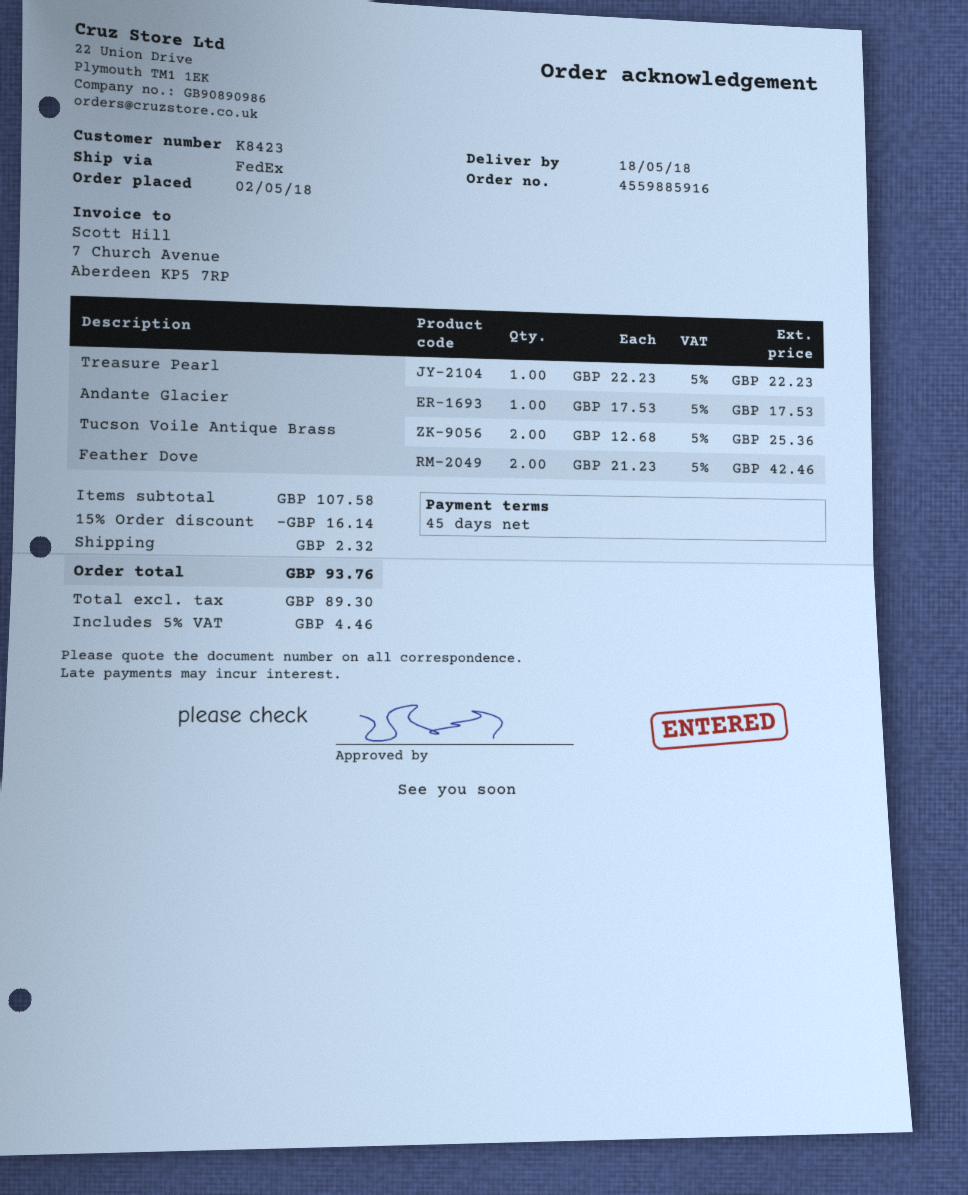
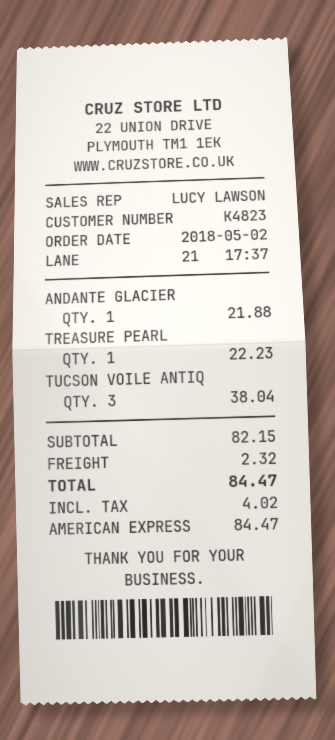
customer number: K8423 -> K4823
Andante Glacier: 1 for 17.53 -> 1 for 21.88
Tucson Voile Antique Brass: 2 for 25.36 -> 3 for 38.04
Feather Dove: 2 for 42.46 -> none
subtotal: 107.58 -> 82.15
discount: 15% = 16.14 -> none
tax: 4.46 -> 4.02
total: 93.76 -> 84.47

